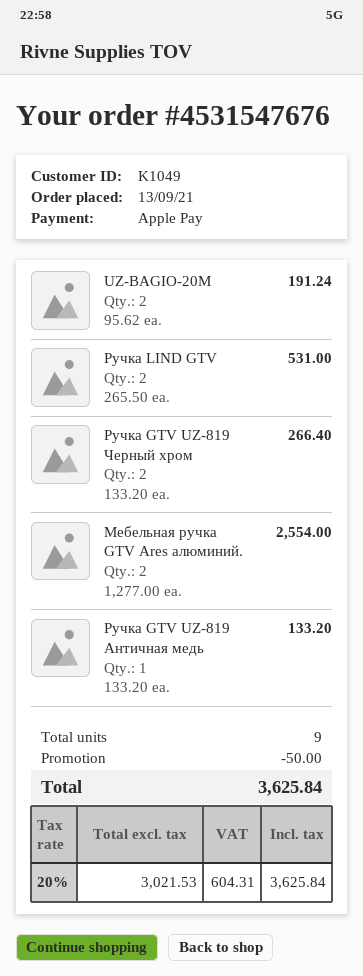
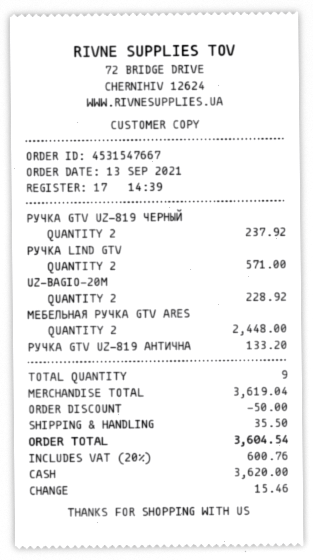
order number: 4531547676 -> 4531547667
payment method: Apple Pay -> cash
UZ-BAGIO-20M: 2 for 191.24 -> 2 for 228.92
Ручка LIND GTV: 2 for 531.00 -> 2 for 571.00
Ручка GTV UZ-819 Черный хром: 2 for 266.40 -> 2 for 237.92
Мебельная ручка GTV Ares алюминий.: 2 for 2554.00 -> 2 for 2448.00
shipping: none -> 35.50
tax: 20% = 604.31 -> 20% = 600.76
total: 3625.84 -> 3604.54

